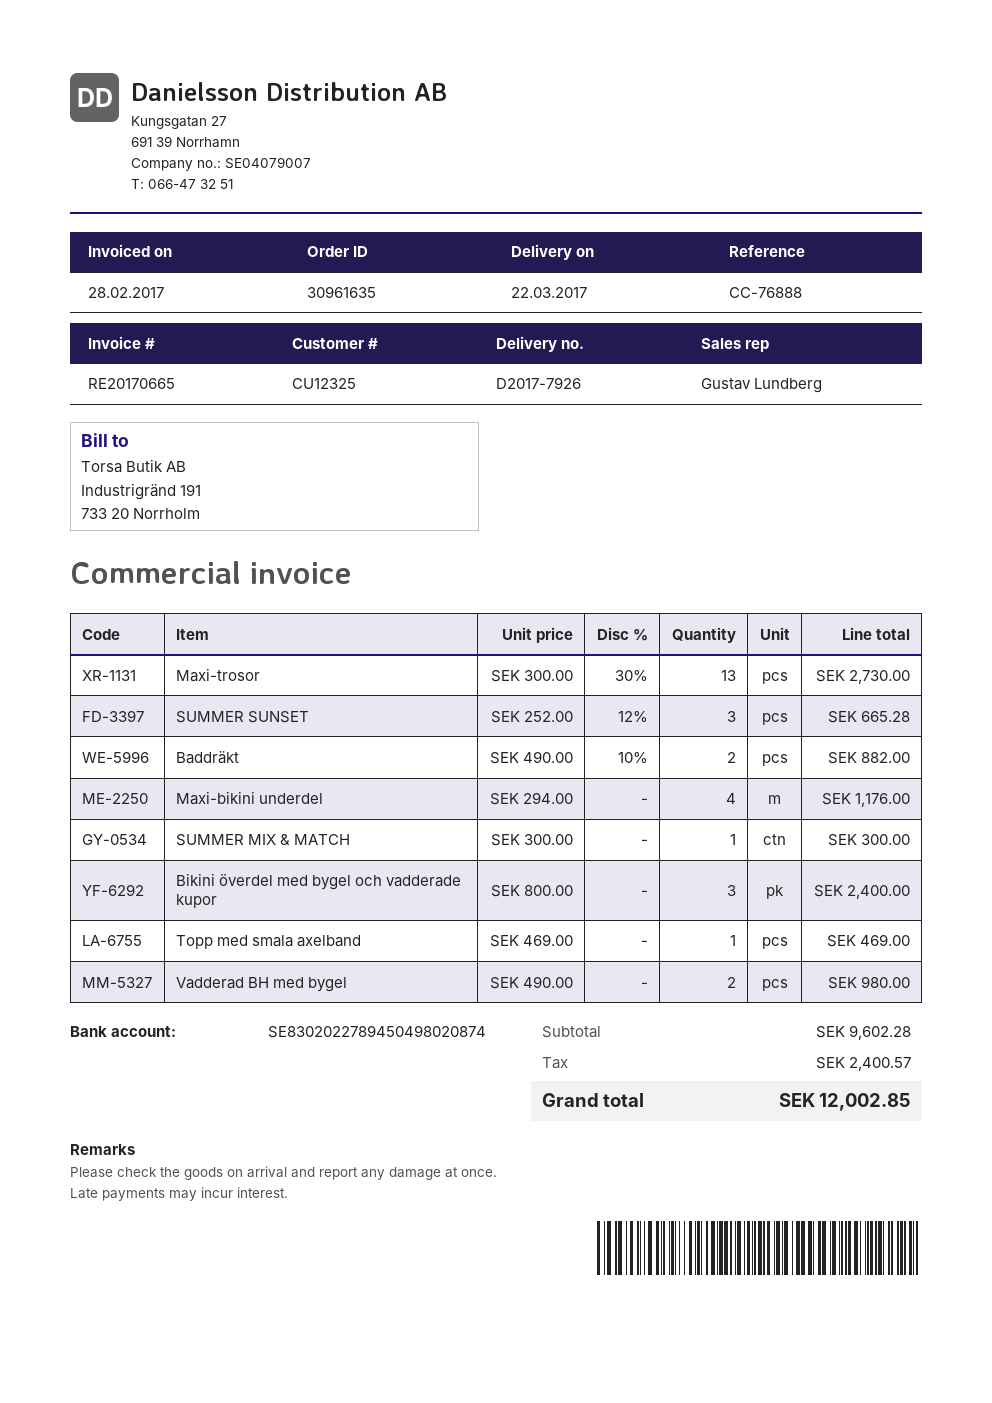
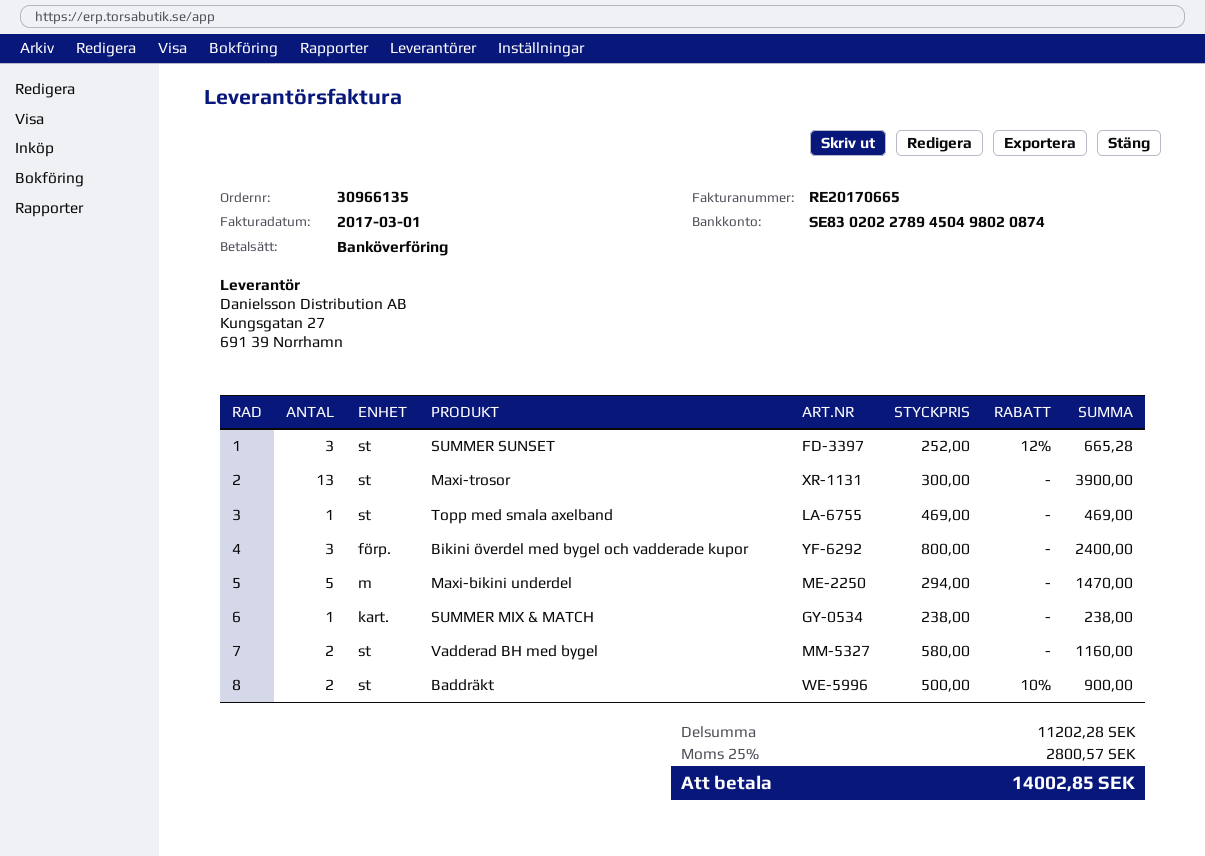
order number: 30961635 -> 30966135
invoice date: 2017-02-28 -> 2017-03-01
Maxi-trosor: 13 x 300.00 - 30% = 2730.00 -> 13 x 300.00 = 3900.00
Baddräkt: 2 x 490.00 - 10% = 882.00 -> 2 x 500.00 - 10% = 900.00
Maxi-bikini underdel: 4 x 294.00 = 1176.00 -> 5 x 294.00 = 1470.00
SUMMER MIX & MATCH: 1 x 300.00 = 300.00 -> 1 x 238.00 = 238.00
Vadderad BH med bygel: 2 x 490.00 = 980.00 -> 2 x 580.00 = 1160.00
subtotal: 9602.28 -> 11202.28
tax: 2400.57 -> 2800.57
total: 12002.85 -> 14002.85

